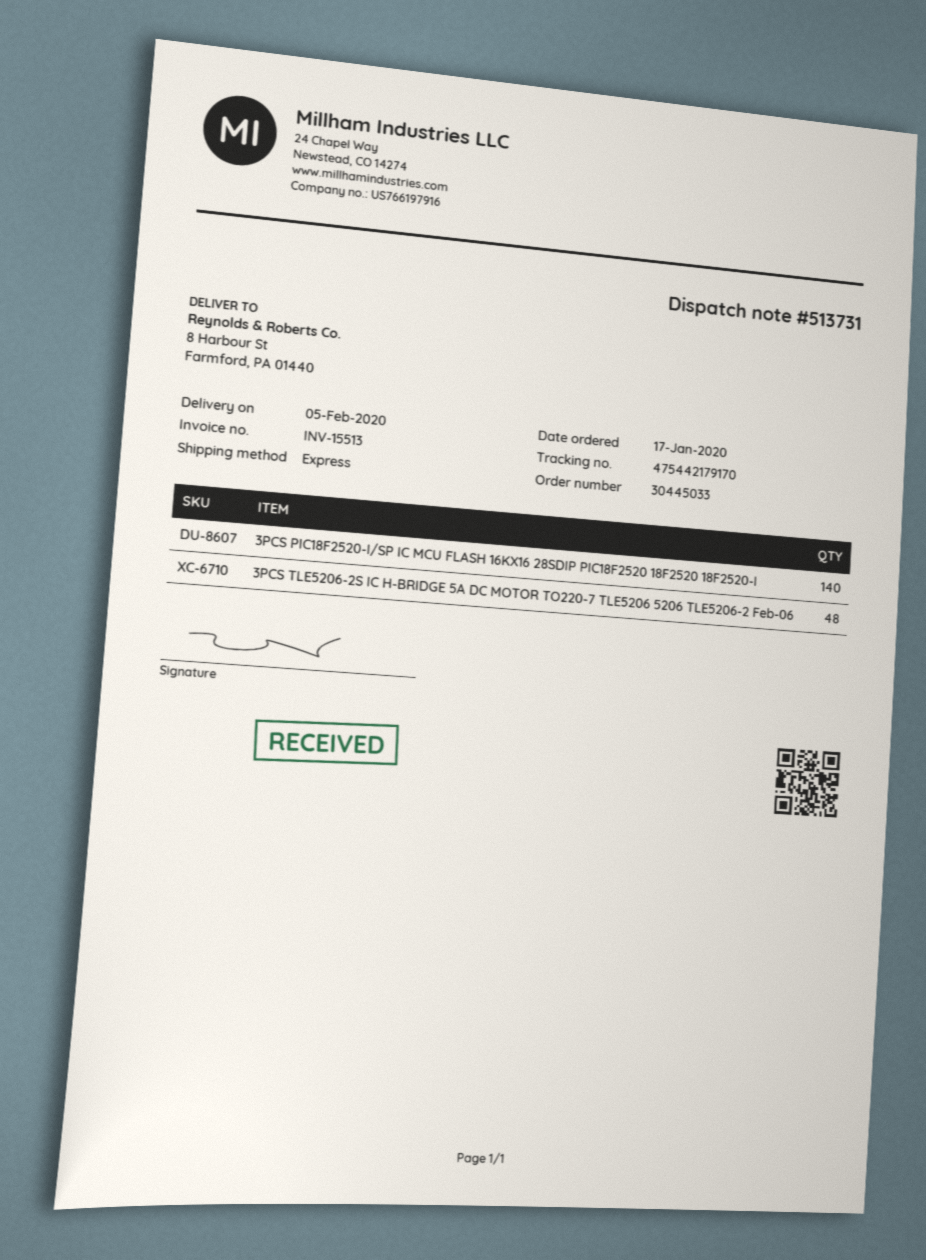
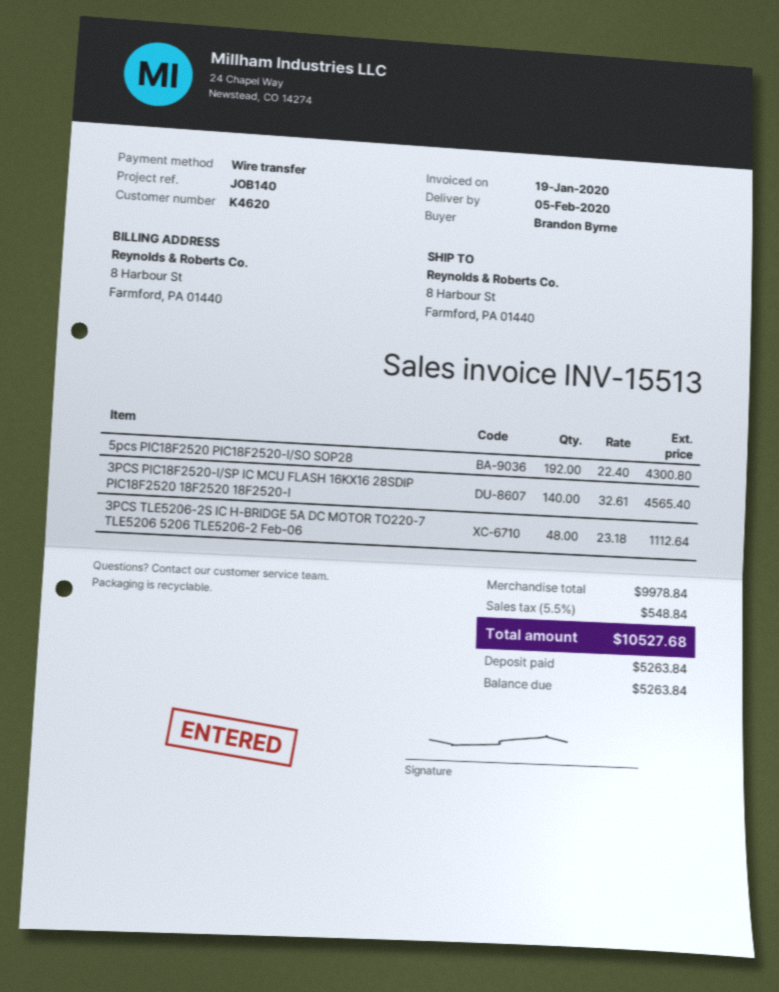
5pcs PIC18F2520 PIC18F2520-I/SO SOP28: none -> 192

